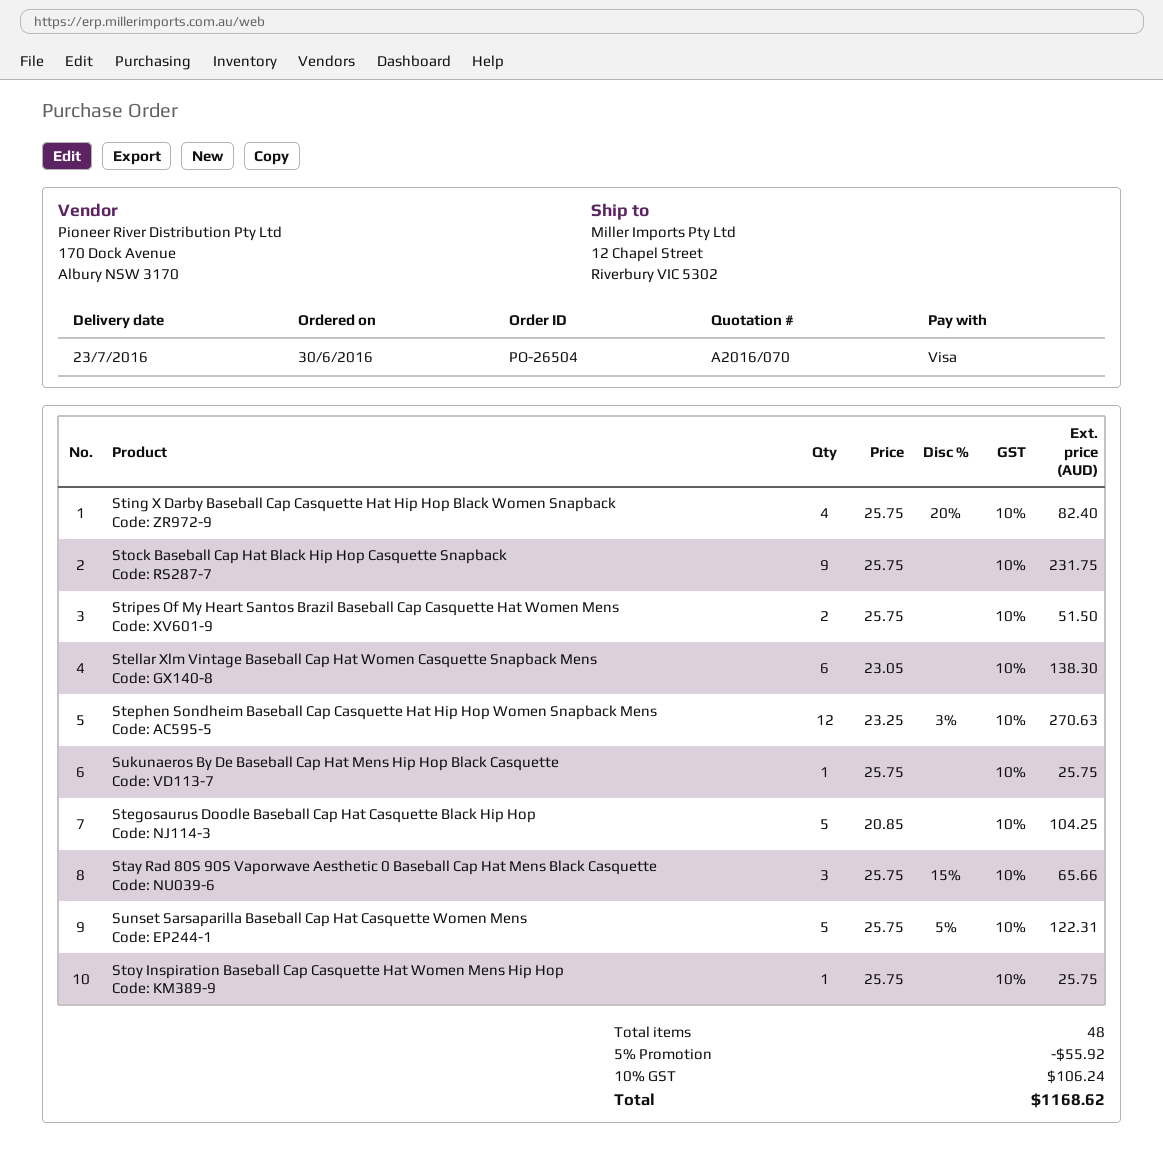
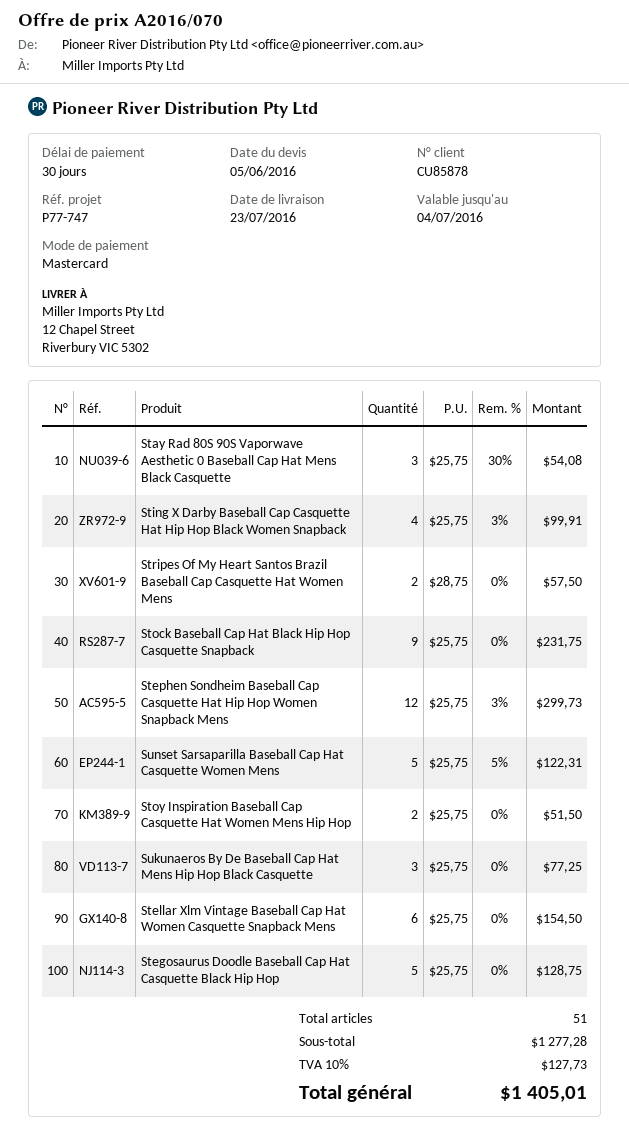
payment method: Visa -> Mastercard
Sting X Darby Baseball Cap Casquette Hat Hip Hop Black Women Snapback: 4 x 25.75 - 20% = 82.40 -> 4 x 25.75 - 3% = 99.91
Stripes Of My Heart Santos Brazil Baseball Cap Casquette Hat Women Mens: 2 x 25.75 = 51.50 -> 2 x 28.75 = 57.50
Stellar Xlm Vintage Baseball Cap Hat Women Casquette Snapback Mens: 6 x 23.05 = 138.30 -> 6 x 25.75 = 154.50
Stephen Sondheim Baseball Cap Casquette Hat Hip Hop Women Snapback Mens: 12 x 23.25 - 3% = 270.63 -> 12 x 25.75 - 3% = 299.73
Sukunaeros By De Baseball Cap Hat Mens Hip Hop Black Casquette: 1 x 25.75 = 25.75 -> 3 x 25.75 = 77.25
Stegosaurus Doodle Baseball Cap Hat Casquette Black Hip Hop: 5 x 20.85 = 104.25 -> 5 x 25.75 = 128.75
Stay Rad 80S 90S Vaporwave Aesthetic 0 Baseball Cap Hat Mens Black Casquette: 3 x 25.75 - 15% = 65.66 -> 3 x 25.75 - 30% = 54.08
Stoy Inspiration Baseball Cap Casquette Hat Women Mens Hip Hop: 1 x 25.75 = 25.75 -> 2 x 25.75 = 51.50
total quantity: 48 -> 51
discount: 5% = 55.92 -> none
tax: 10% = 106.24 -> 10% = 127.73
total: 1168.62 -> 1405.01

